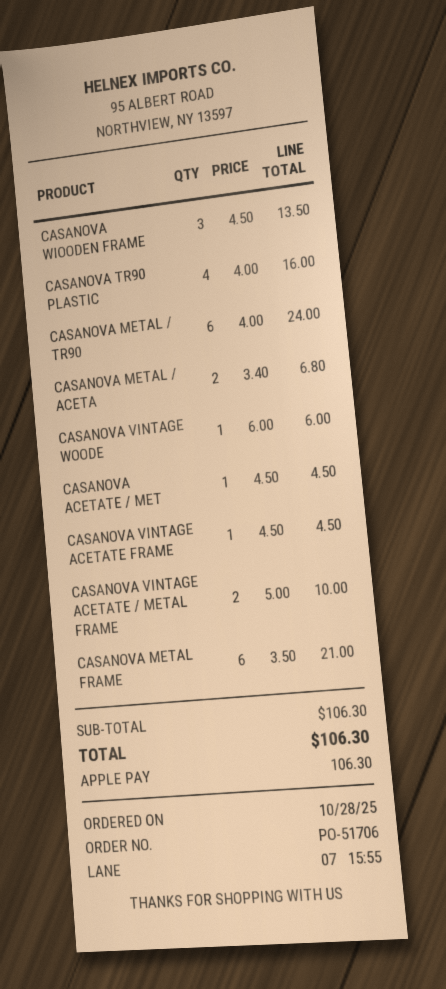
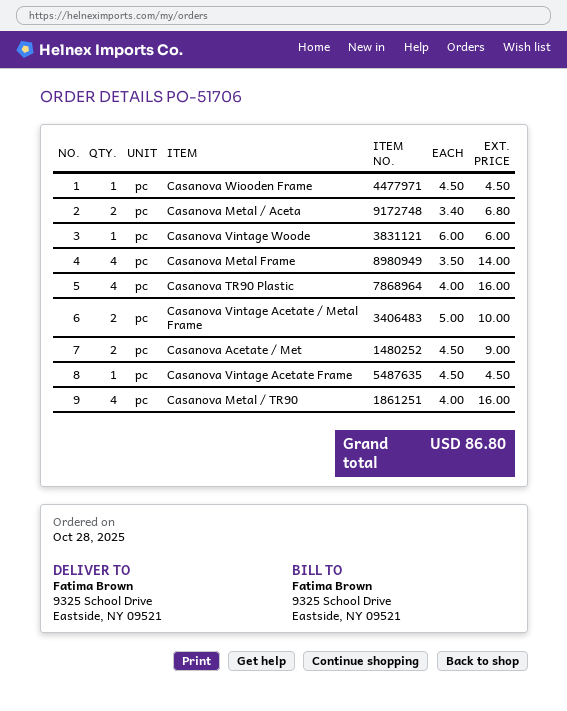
CASANOVA WIOODEN FRAME: 3 x 4.50 = 13.50 -> 1 x 4.50 = 4.50
CASANOVA METAL / TR90: 6 x 4.00 = 24.00 -> 4 x 4.00 = 16.00
CASANOVA ACETATE / MET: 1 x 4.50 = 4.50 -> 2 x 4.50 = 9.00
CASANOVA METAL FRAME: 6 x 3.50 = 21.00 -> 4 x 3.50 = 14.00
total: 106.30 -> 86.80

